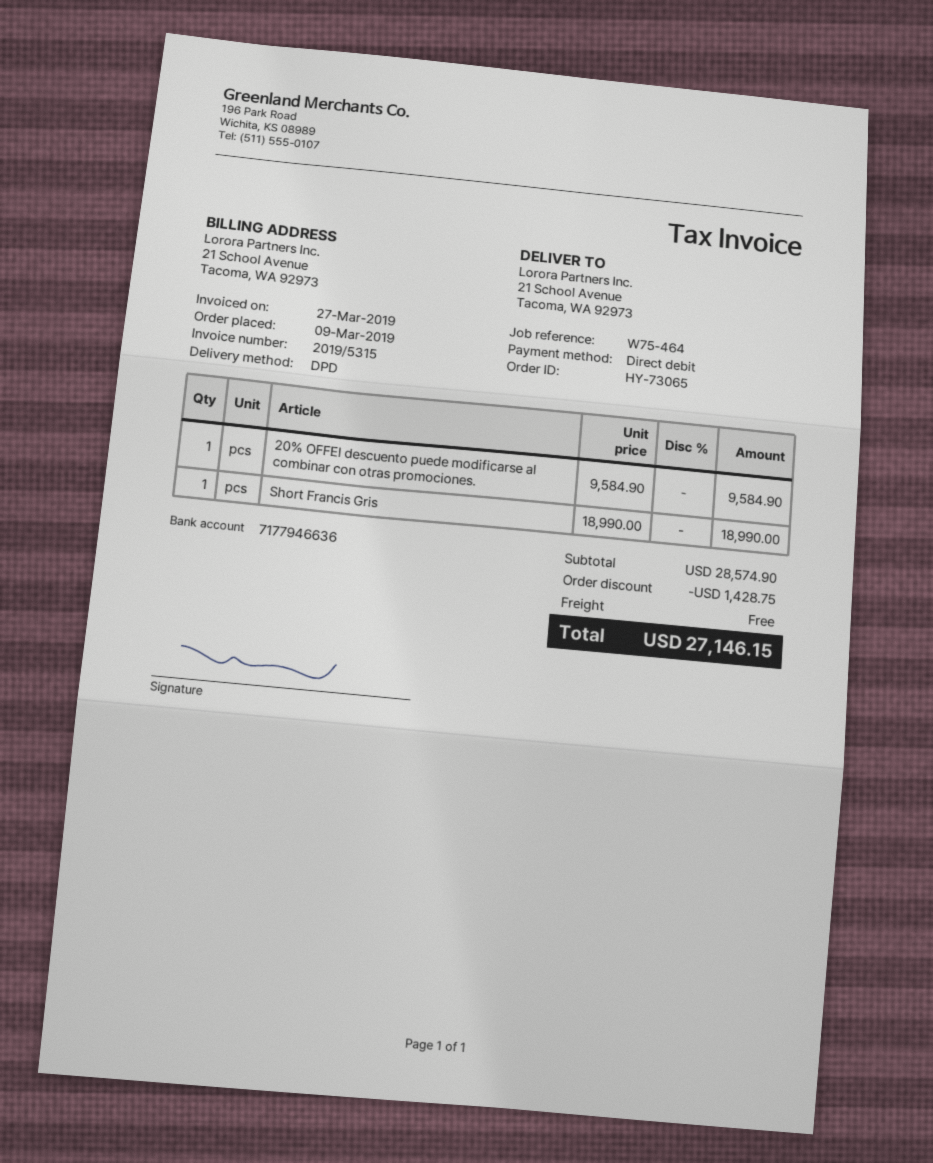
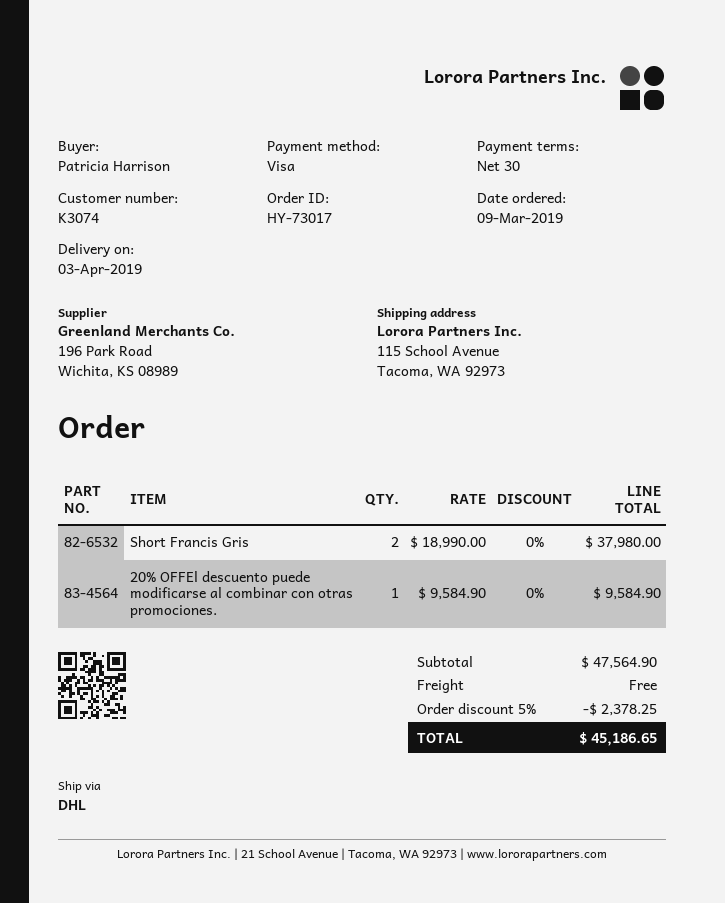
order number: HY-73065 -> HY-73017
payment method: direct debit -> Visa
shipping method: DPD -> DHL
ship to: 21 School Avenue, Tacoma, WA 92973 -> 115 School Avenue, Tacoma, WA 92973
Short Francis Gris: 1 x 18990.00 = 18990.00 -> 2 x 18990.00 = 37980.00
subtotal: 28574.90 -> 47564.90
discount: 1428.75 -> 2378.25
total: 27146.15 -> 45186.65

